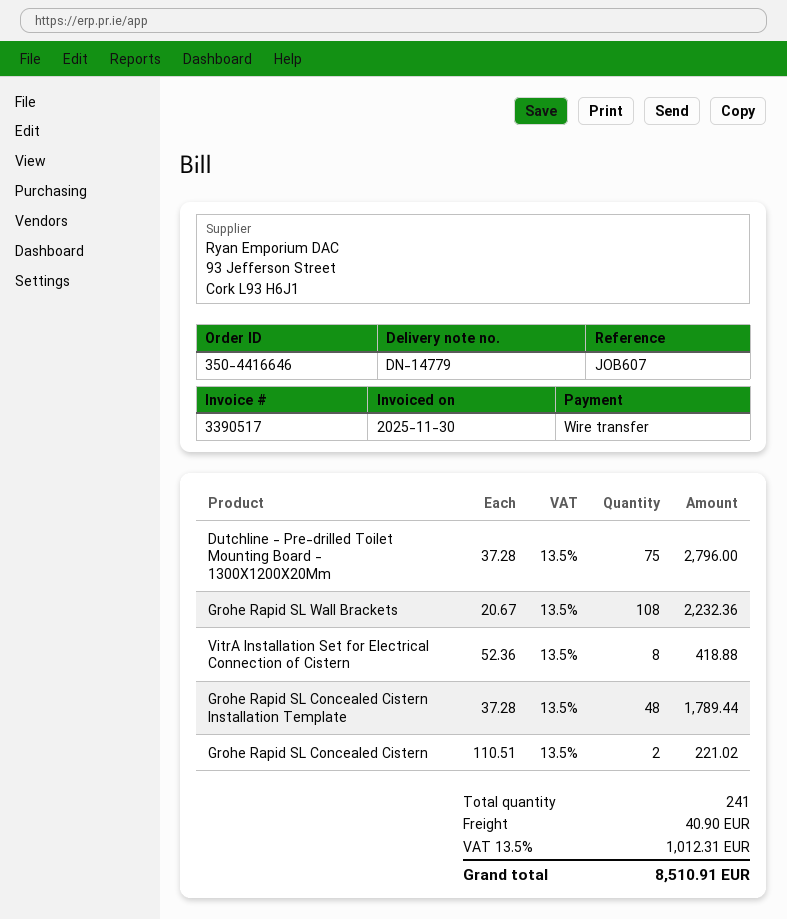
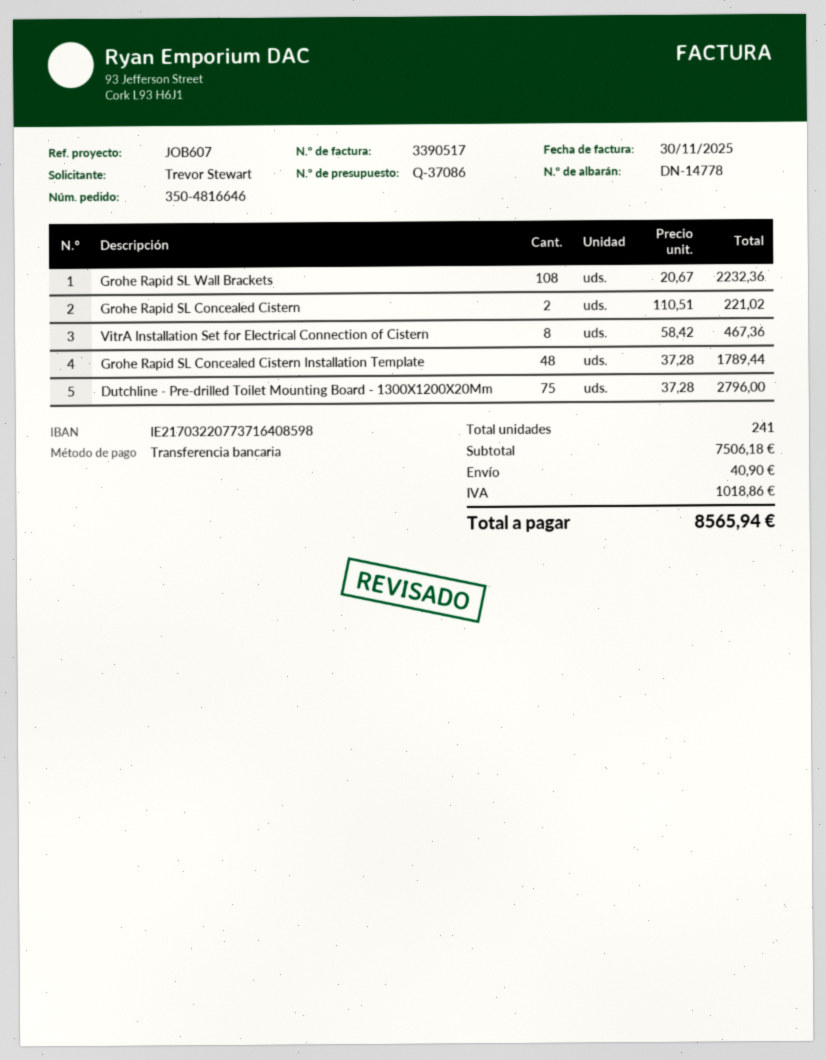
order number: 350-4416646 -> 350-4816646
delivery note number: DN-14779 -> DN-14778
VitrA Installation Set for Electrical Connection of Cistern: 8 x 52.36 = 418.88 -> 8 x 58.42 = 467.36
tax: 1012.31 -> 1018.86
total: 8510.91 -> 8565.94

